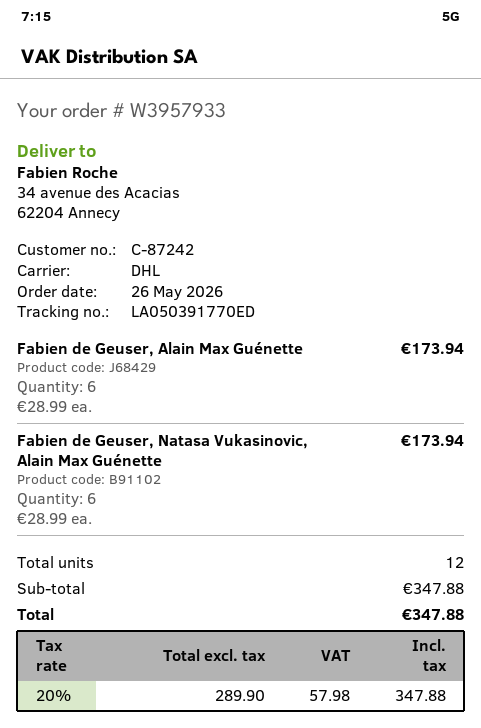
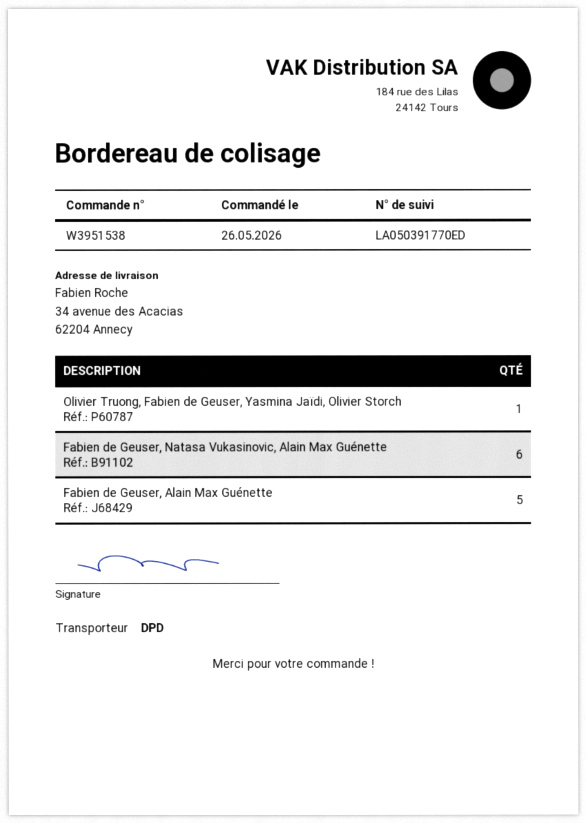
order number: W3957933 -> W3951538
shipping method: DHL -> DPD
Fabien de Geuser, Alain Max Guénette: 6 -> 5
Olivier Truong, Fabien de Geuser, Yasmina Jaïdi, Olivier Storch: none -> 1

